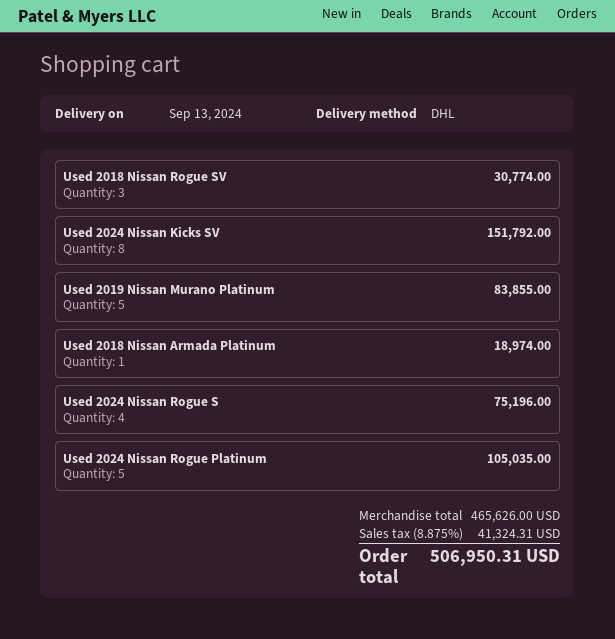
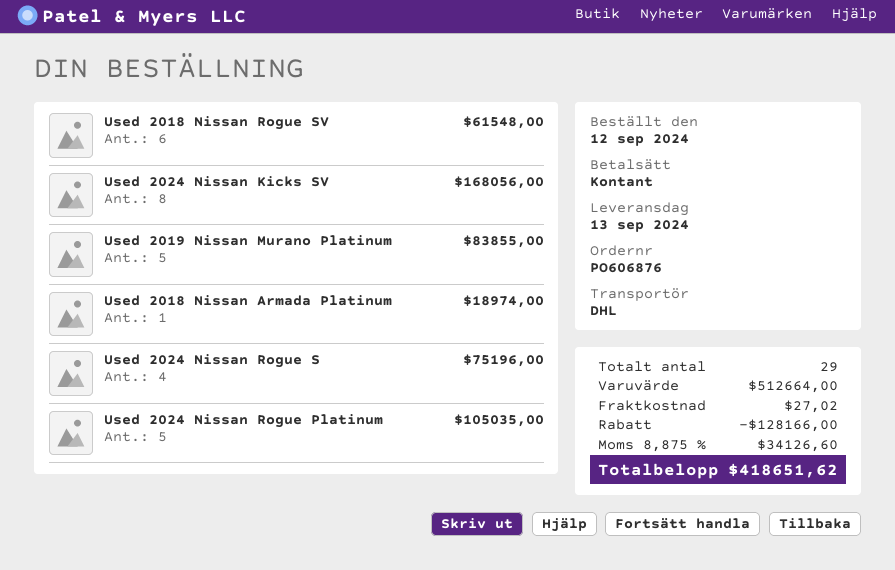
Used 2018 Nissan Rogue SV: 3 for 30774.00 -> 6 for 61548.00
Used 2024 Nissan Kicks SV: 8 for 151792.00 -> 8 for 168056.00
subtotal: 465626.00 -> 512664.00
discount: none -> 128166.00
shipping: none -> 27.02
tax: 8.875% = 41324.31 -> 8.875% = 34126.60
total: 506950.31 -> 418651.62

